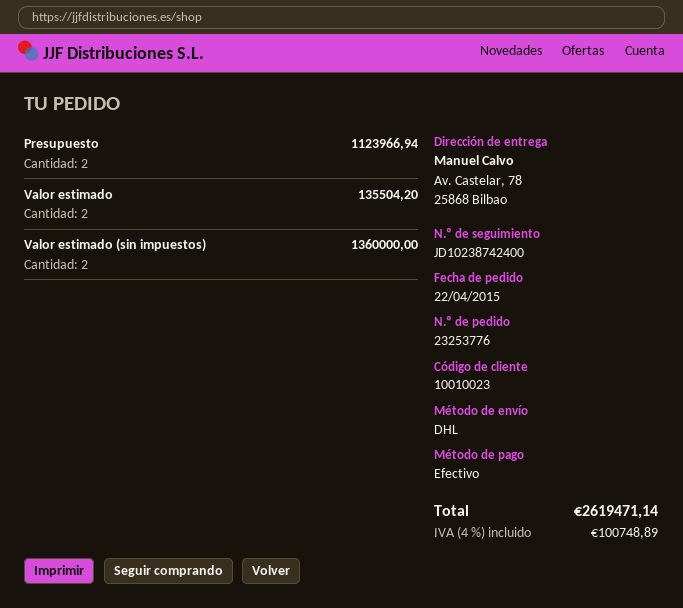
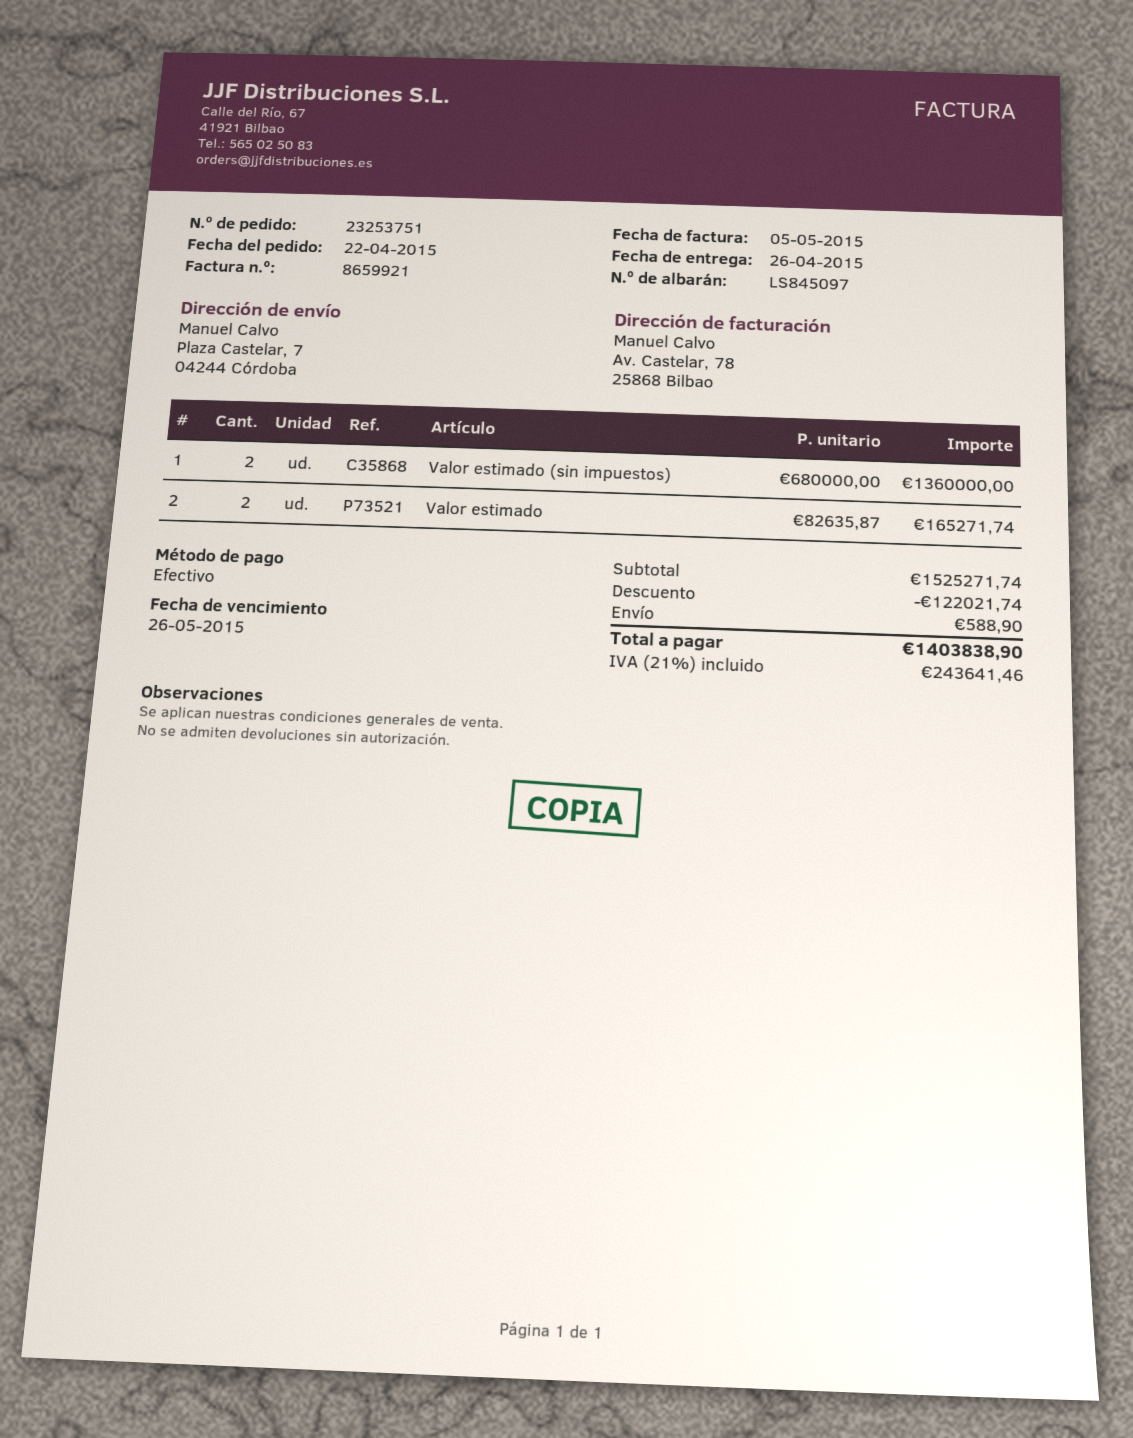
order number: 23253776 -> 23253751
ship to: Av. Castelar, 78, 25868 Bilbao -> Plaza Castelar, 7, 04244 Córdoba
Presupuesto: 2 for 1123966.94 -> none
Valor estimado: 2 for 135504.20 -> 2 for 165271.74
discount: none -> 122021.74
shipping: none -> 588.90
tax: 4% = 100748.89 -> 21% = 243641.46
total: 2619471.14 -> 1403838.90

